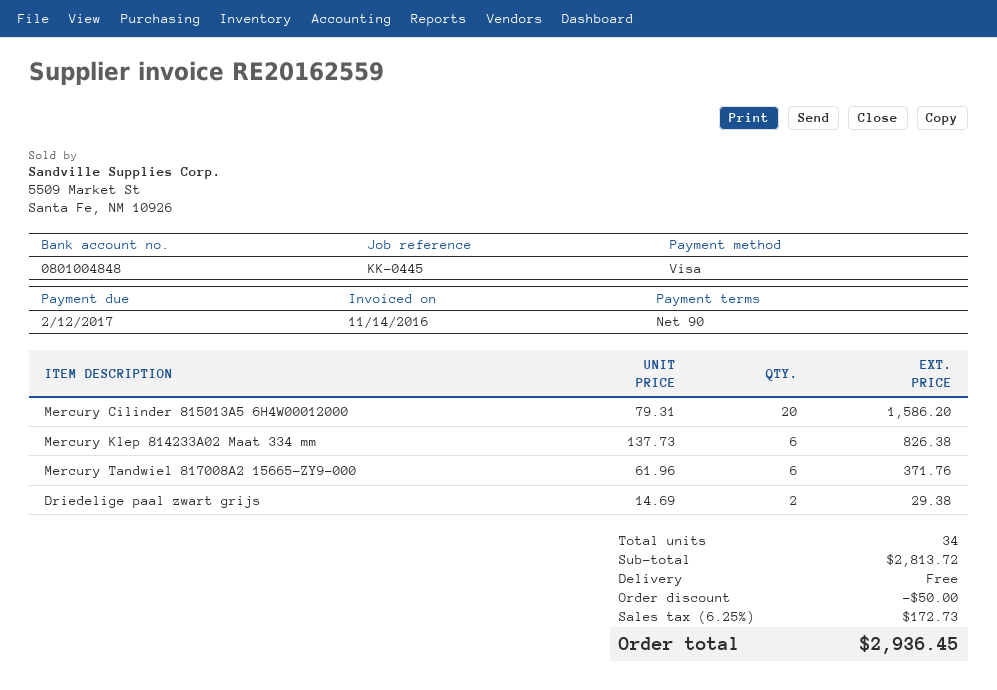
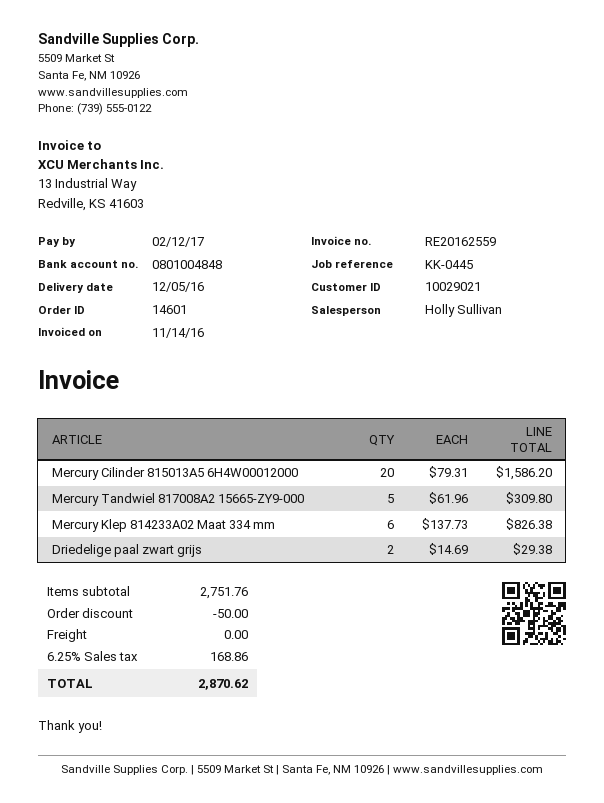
Mercury Tandwiel 817008A2 15665-ZY9-000: 6 x 61.96 = 371.76 -> 5 x 61.96 = 309.80
subtotal: 2813.72 -> 2751.76
tax: 6.25% = 172.73 -> 6.25% = 168.86
total: 2936.45 -> 2870.62

